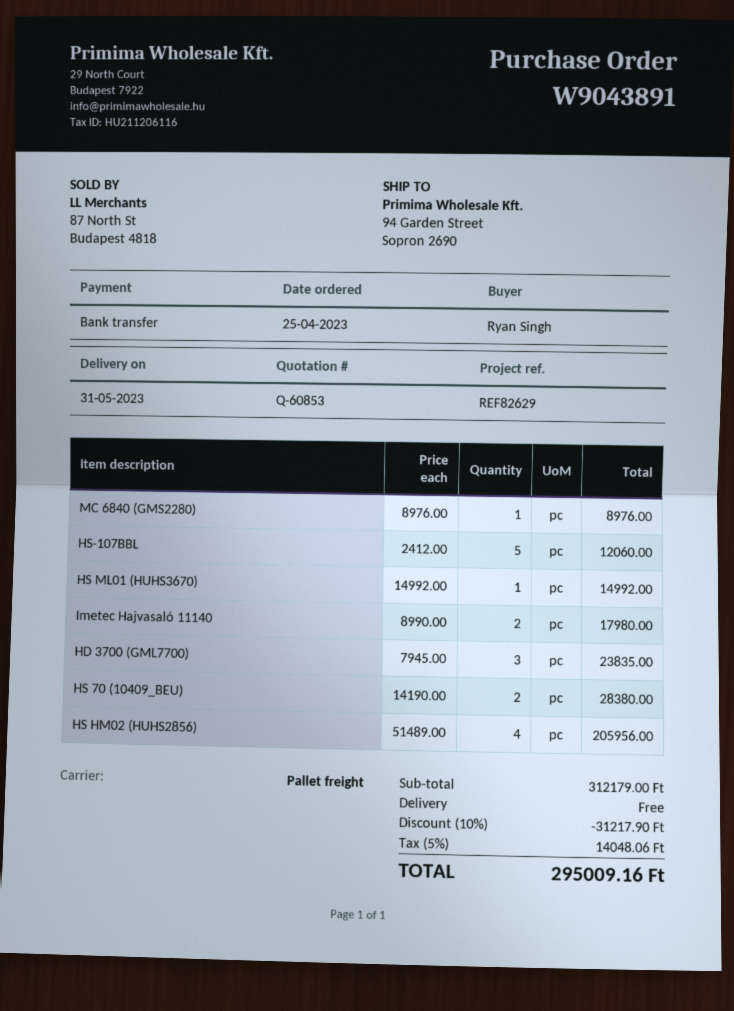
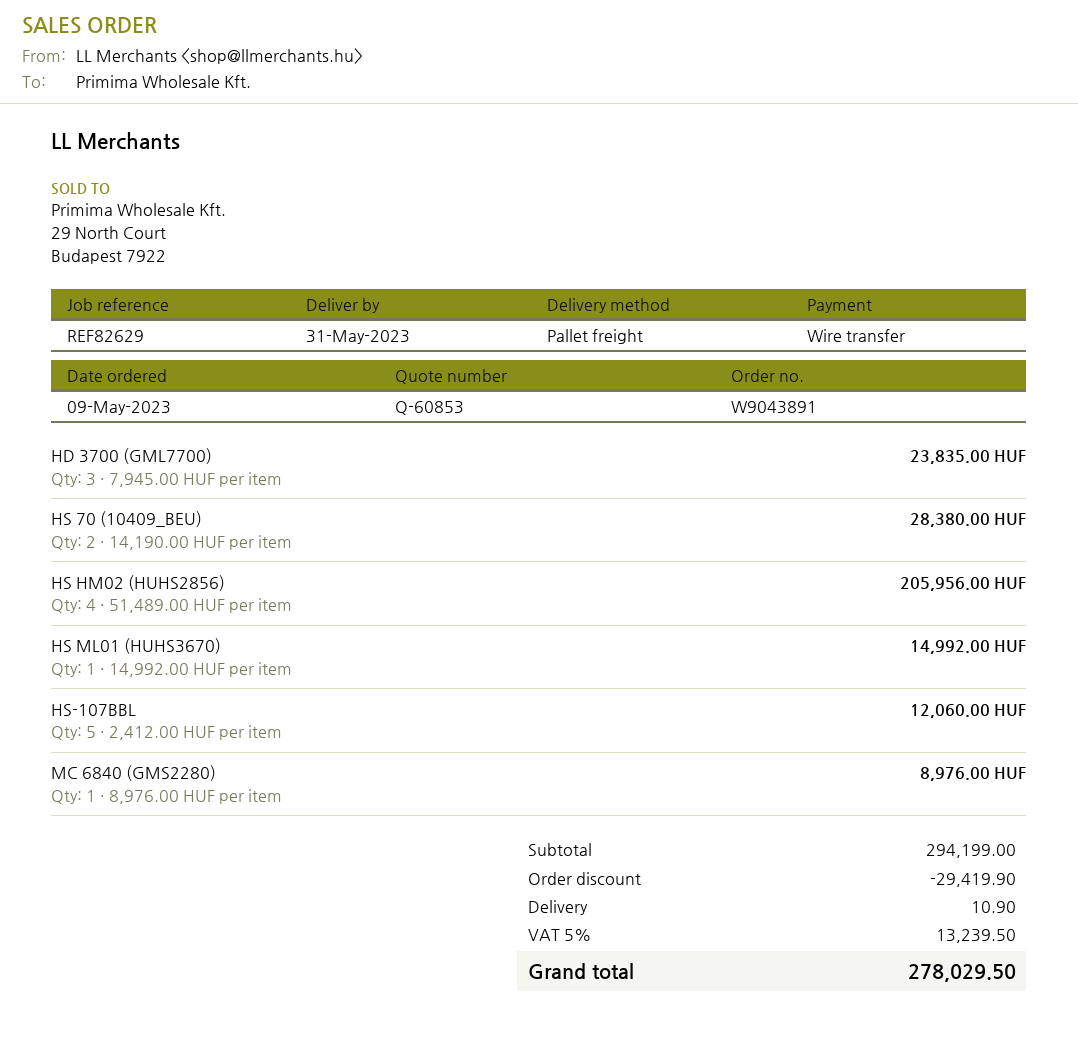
order date: 2023-04-25 -> 2023-05-09
Imetec Hajvasaló 11140: 2 x 8990.00 = 17980.00 -> none
subtotal: 312179.00 -> 294199.00
discount: 31217.90 -> 29419.90
shipping: 0.00 -> 10.90
tax: 5% = 14048.06 -> 5% = 13239.50
total: 295009.16 -> 278029.50

